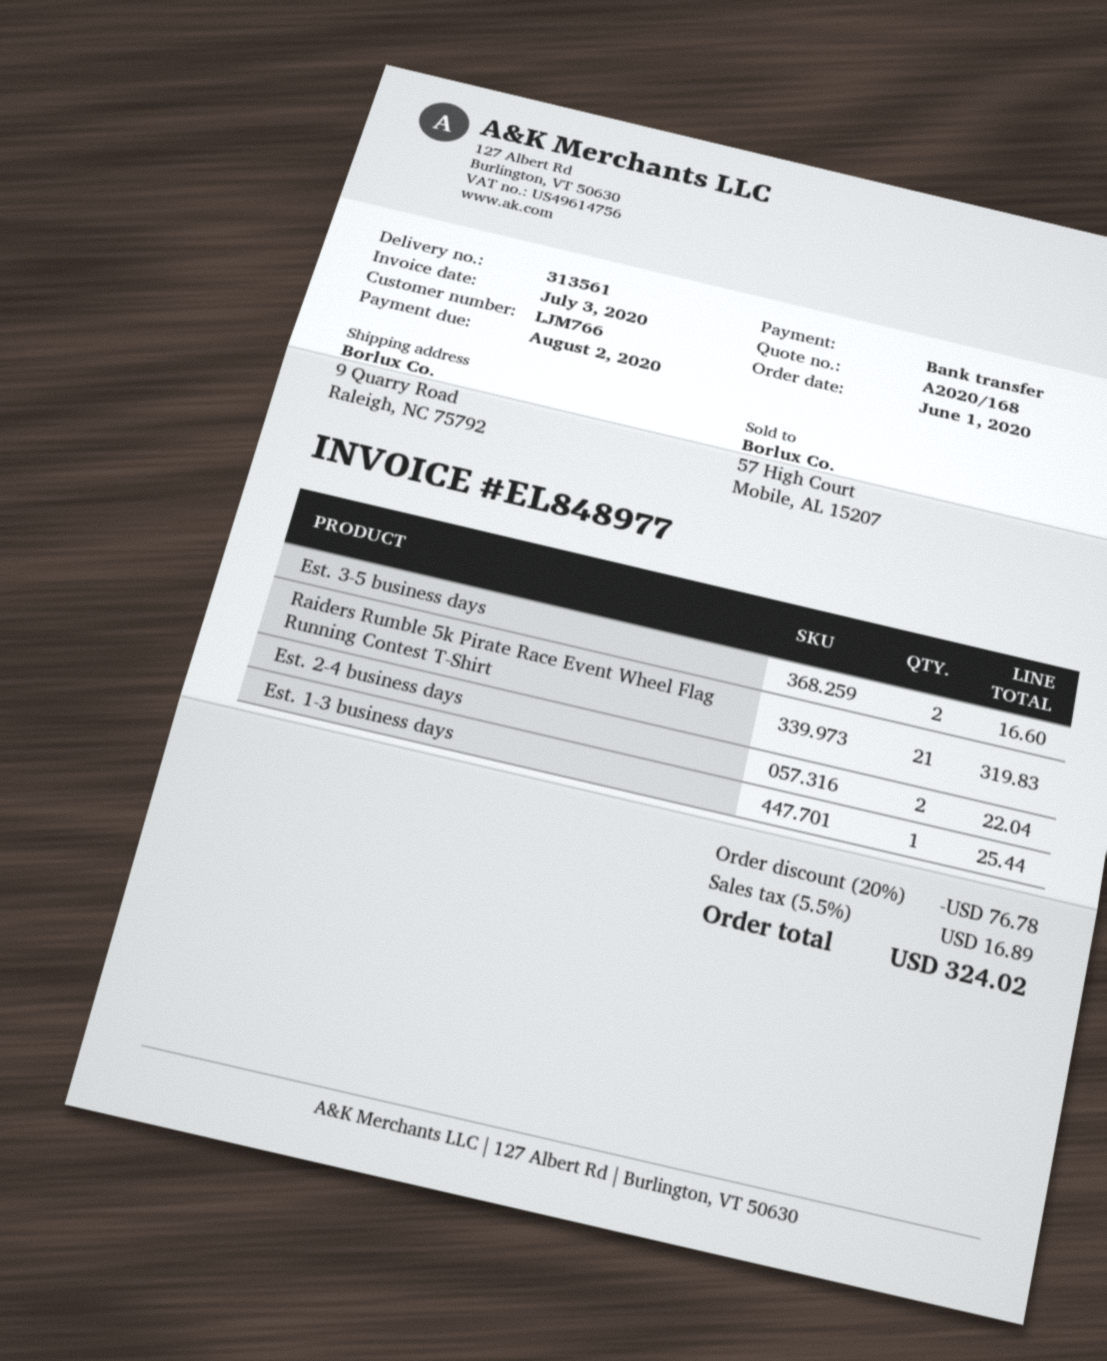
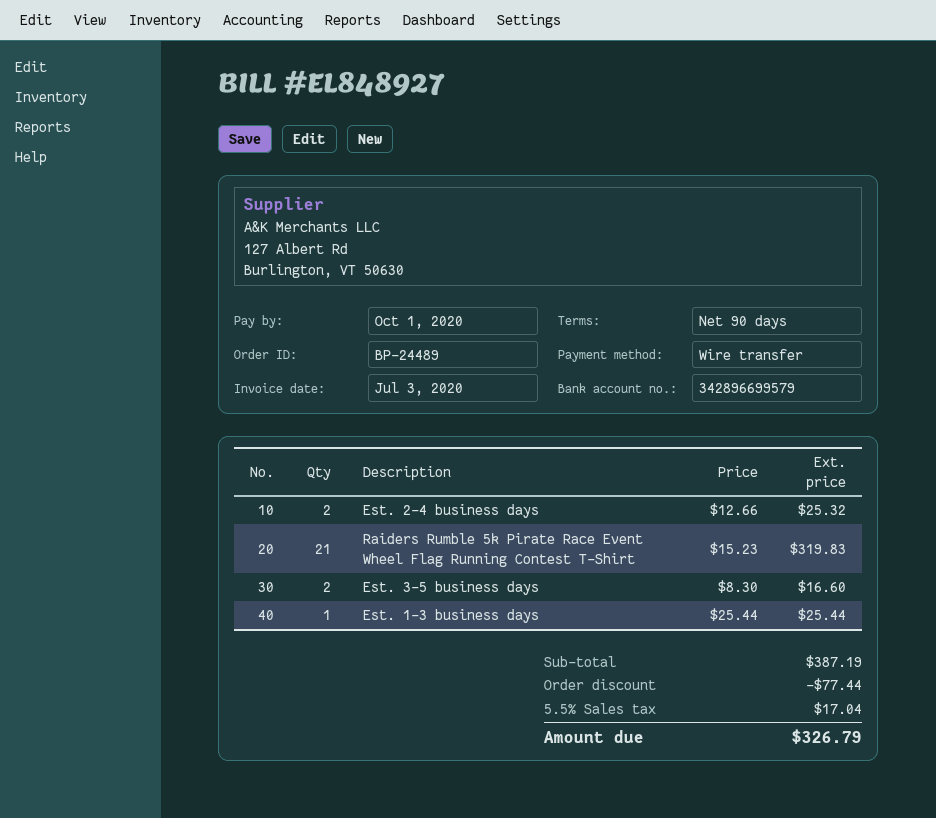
invoice number: EL848977 -> EL848927
due date: 2020-08-02 -> 2020-10-01
Est. 2-4 business days: 2 for 22.04 -> 2 for 25.32
discount: 76.78 -> 77.44
tax: 5.5% = 16.89 -> 5.5% = 17.04
total: 324.02 -> 326.79

